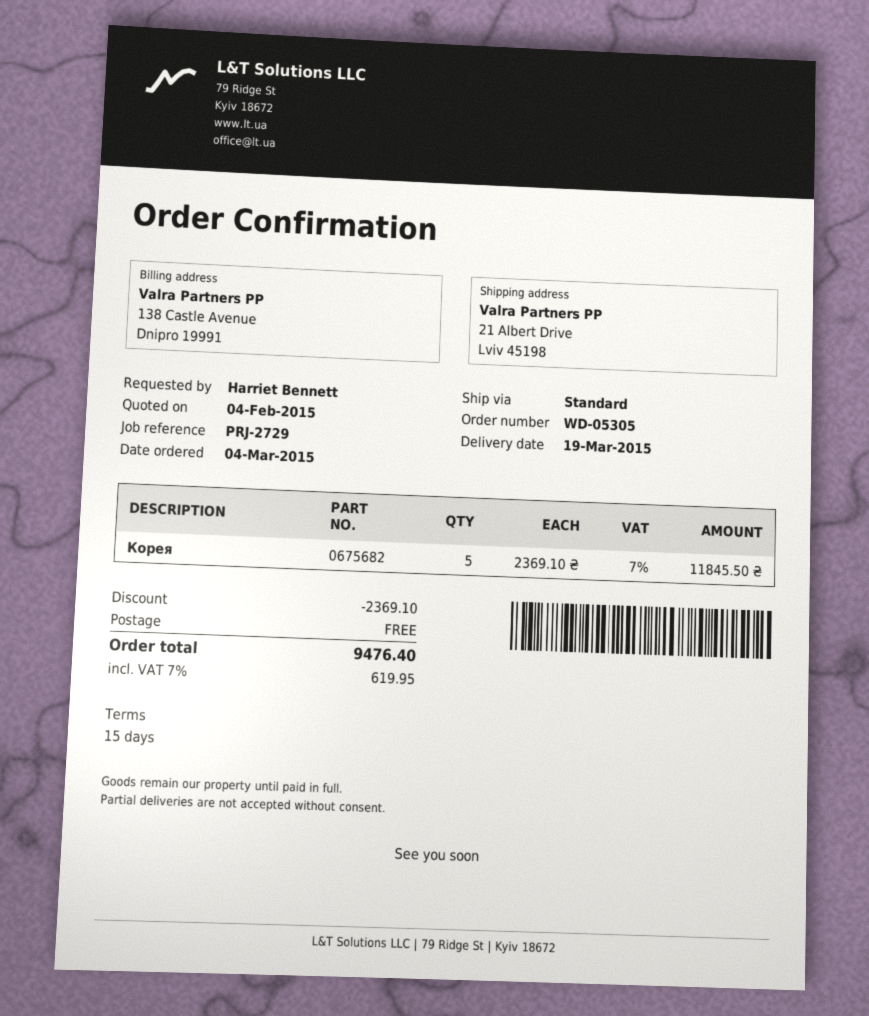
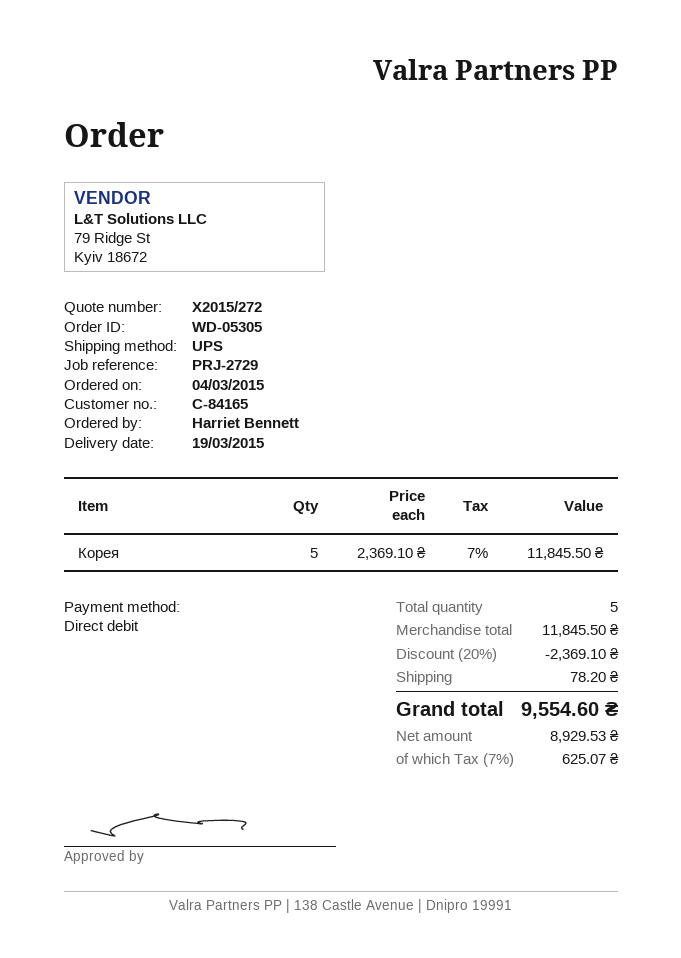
shipping method: standard -> UPS
shipping: 0.00 -> 78.20
tax: 7% = 619.95 -> 7% = 625.07
total: 9476.40 -> 9554.60

